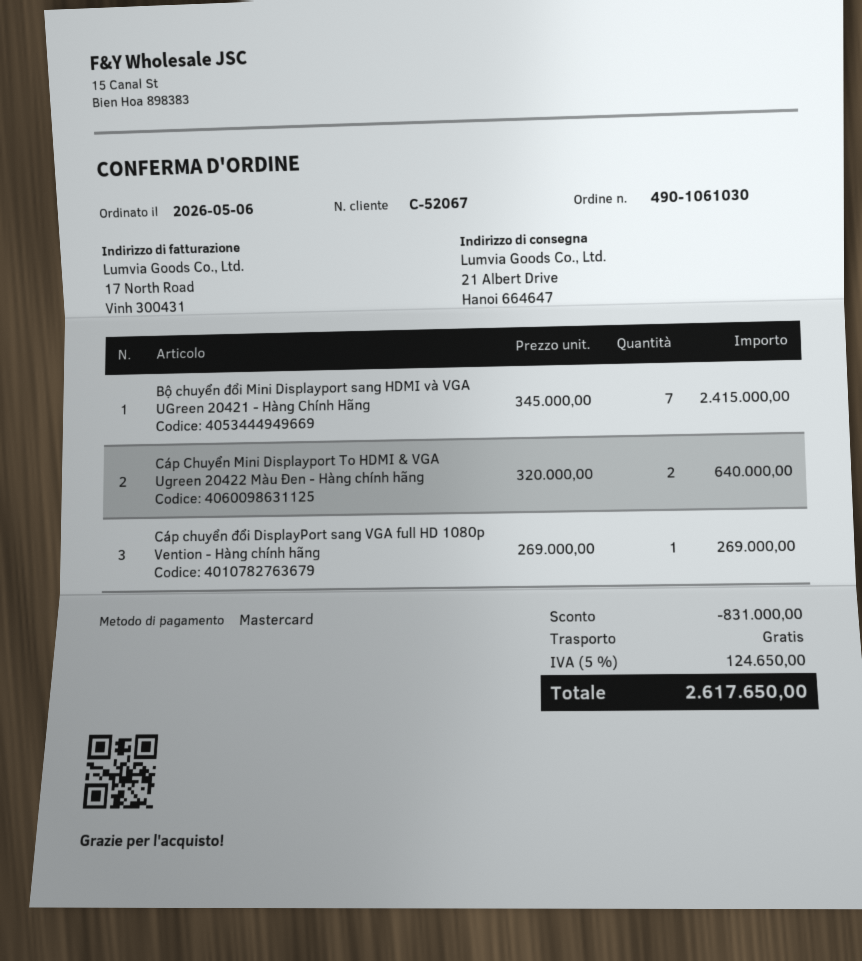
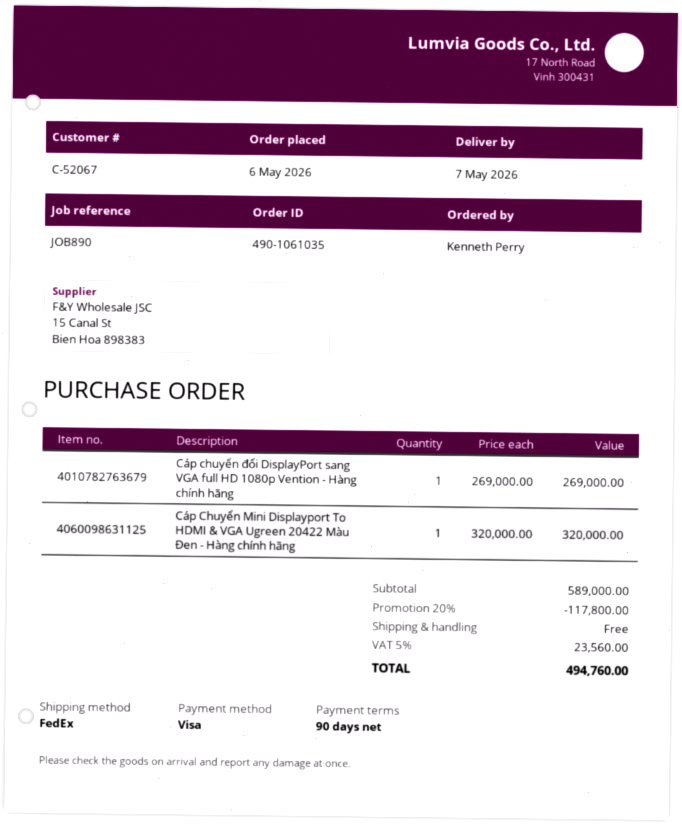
order number: 490-1061030 -> 490-1061035
payment method: Mastercard -> Visa
Bộ chuyển đổi Mini Displayport sang HDMI và VGA UGreen 20421 - Hàng Chính Hãng: 7 x 345000.00 = 2415000.00 -> none
Cáp Chuyển Mini Displayport To HDMI & VGA Ugreen 20422 Màu Đen - Hàng chính hãng: 2 x 320000.00 = 640000.00 -> 1 x 320000.00 = 320000.00
discount: 831000.00 -> 117800.00
tax: 5% = 124650.00 -> 5% = 23560.00
total: 2617650.00 -> 494760.00

